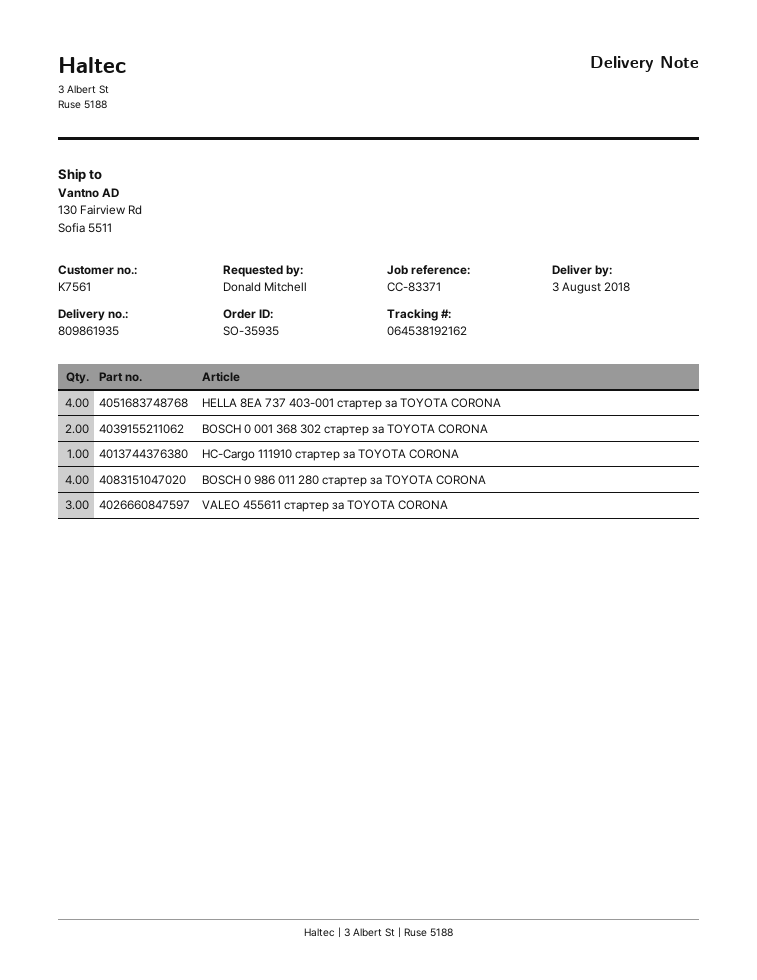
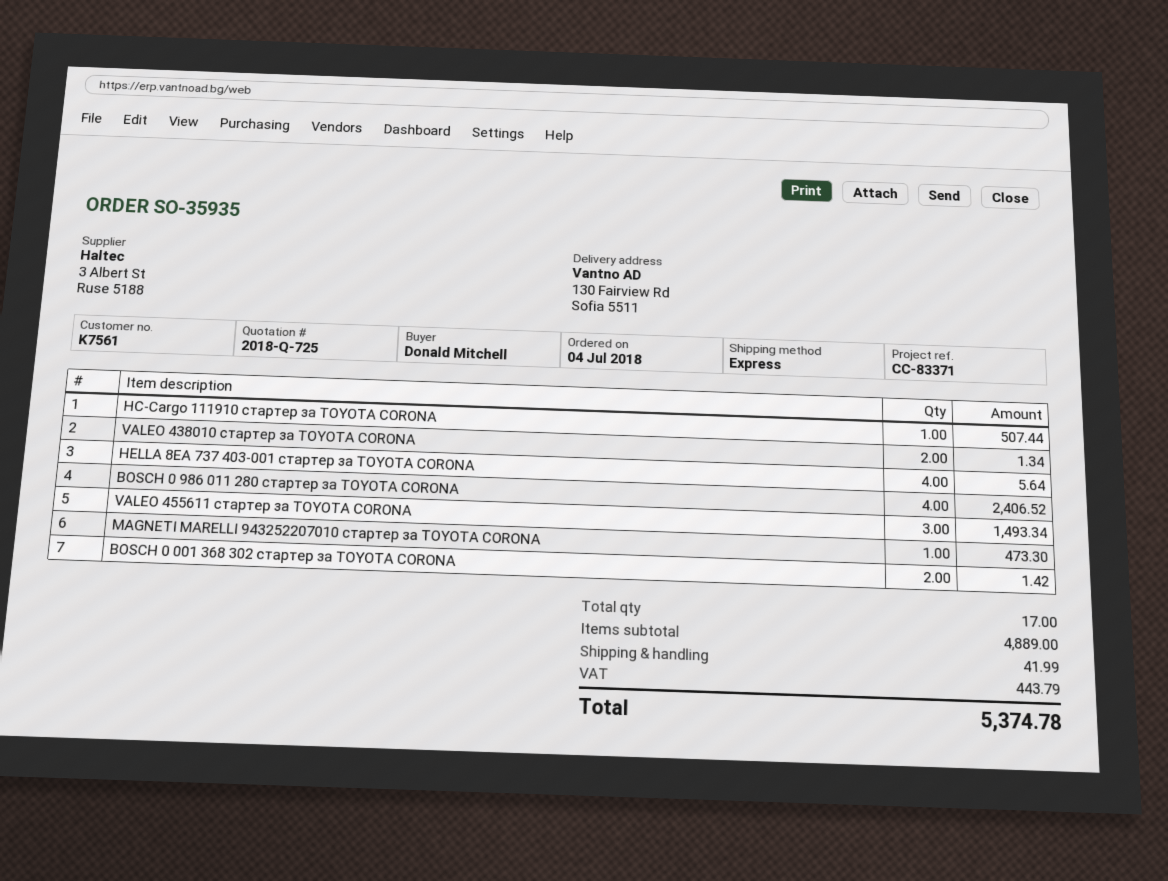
VALEO 438010 стартер за TOYOTA CORONA: none -> 2
MAGNETI MARELLI 943252207010 стартер за TOYOTA CORONA: none -> 1

